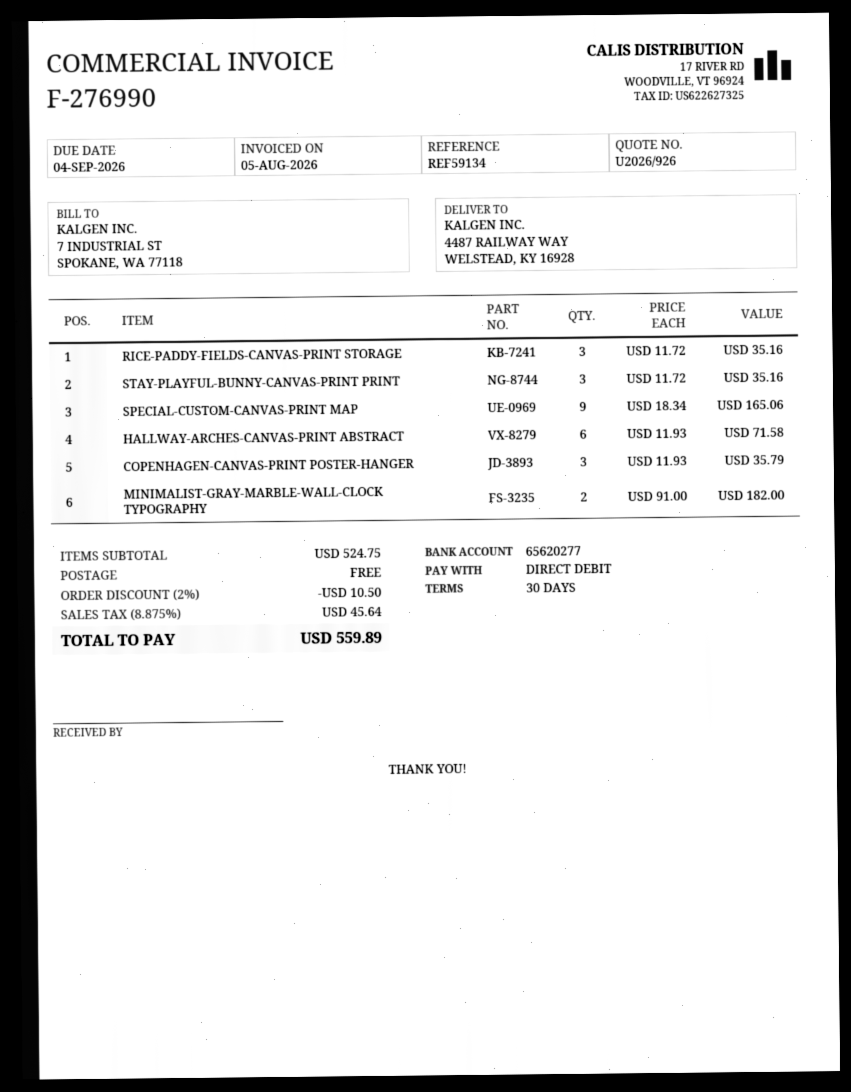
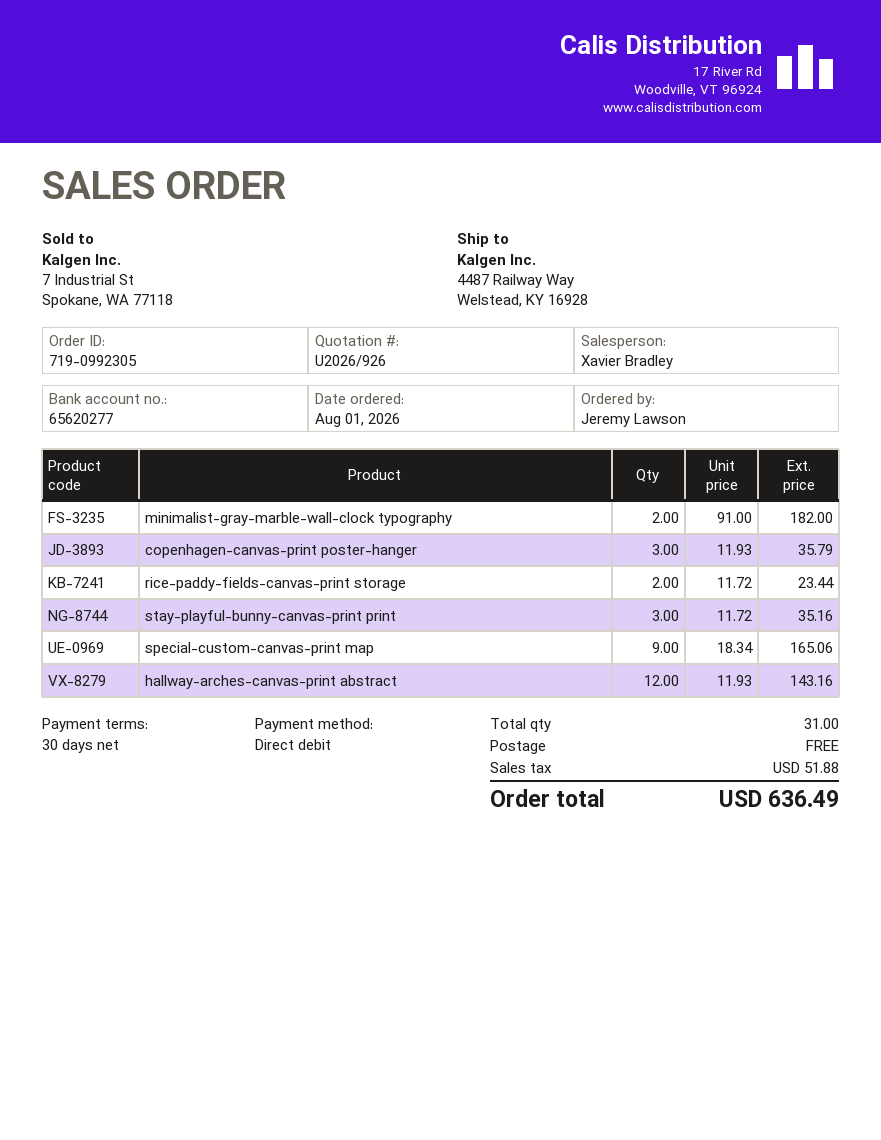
RICE-PADDY-FIELDS-CANVAS-PRINT STORAGE: 3 x 11.72 = 35.16 -> 2 x 11.72 = 23.44
HALLWAY-ARCHES-CANVAS-PRINT ABSTRACT: 6 x 11.93 = 71.58 -> 12 x 11.93 = 143.16
discount: 2% = 10.50 -> none
tax: 45.64 -> 51.88
total: 559.89 -> 636.49

